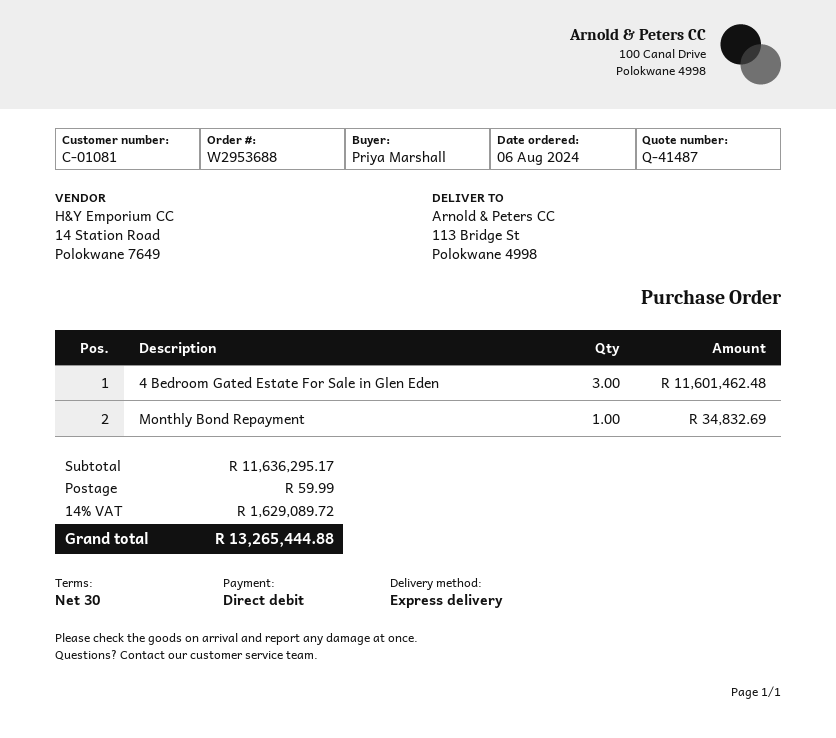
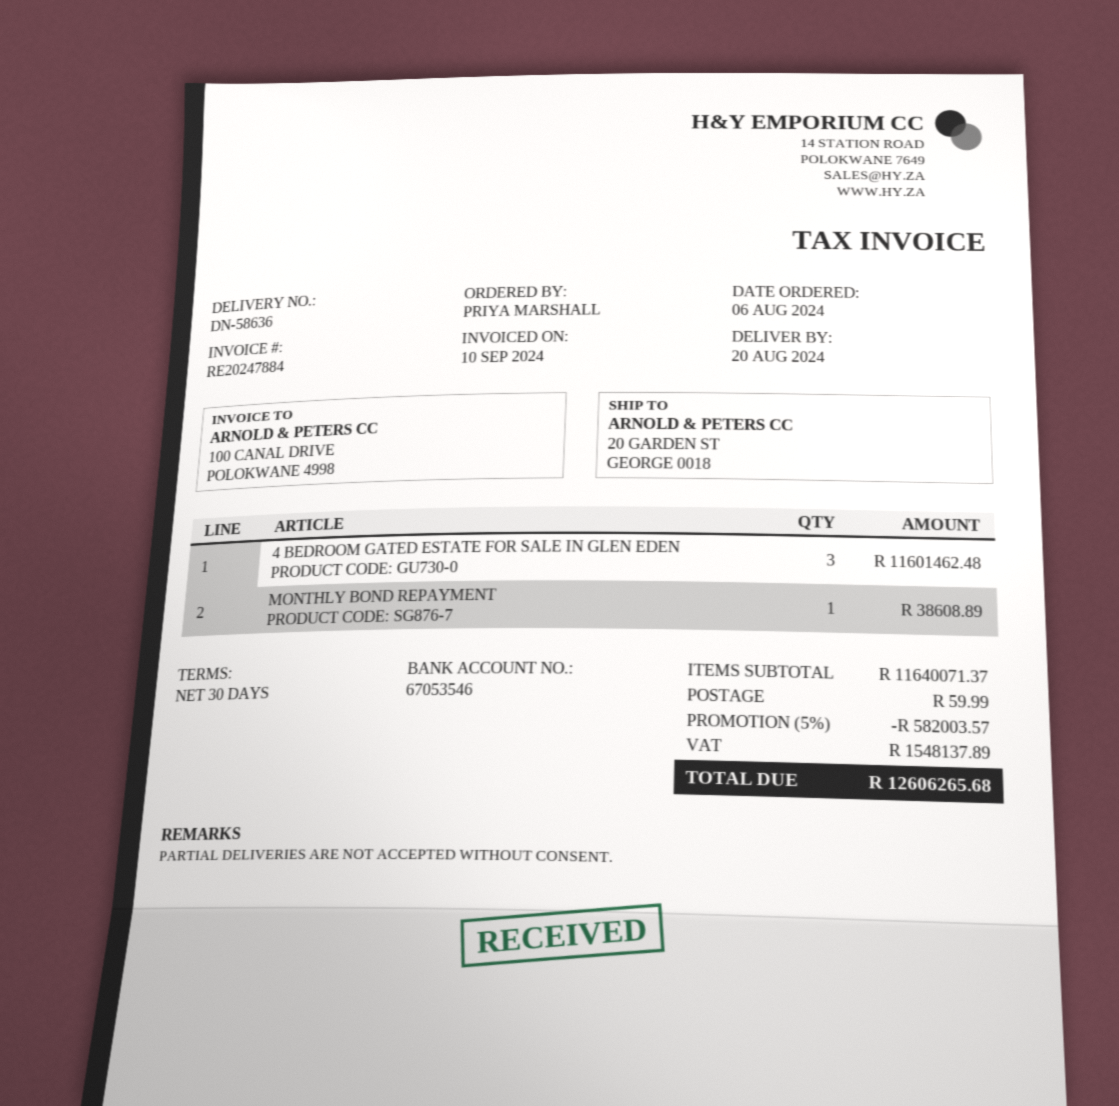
ship to: 113 Bridge St, Polokwane 4998 -> 20 GARDEN ST, GEORGE 0018
Monthly Bond Repayment: 1 for 34832.69 -> 1 for 38608.89
subtotal: 11636295.17 -> 11640071.37
discount: none -> 5% = 582003.57
tax: 1629089.72 -> 1548137.89
total: 13265444.88 -> 12606265.68

